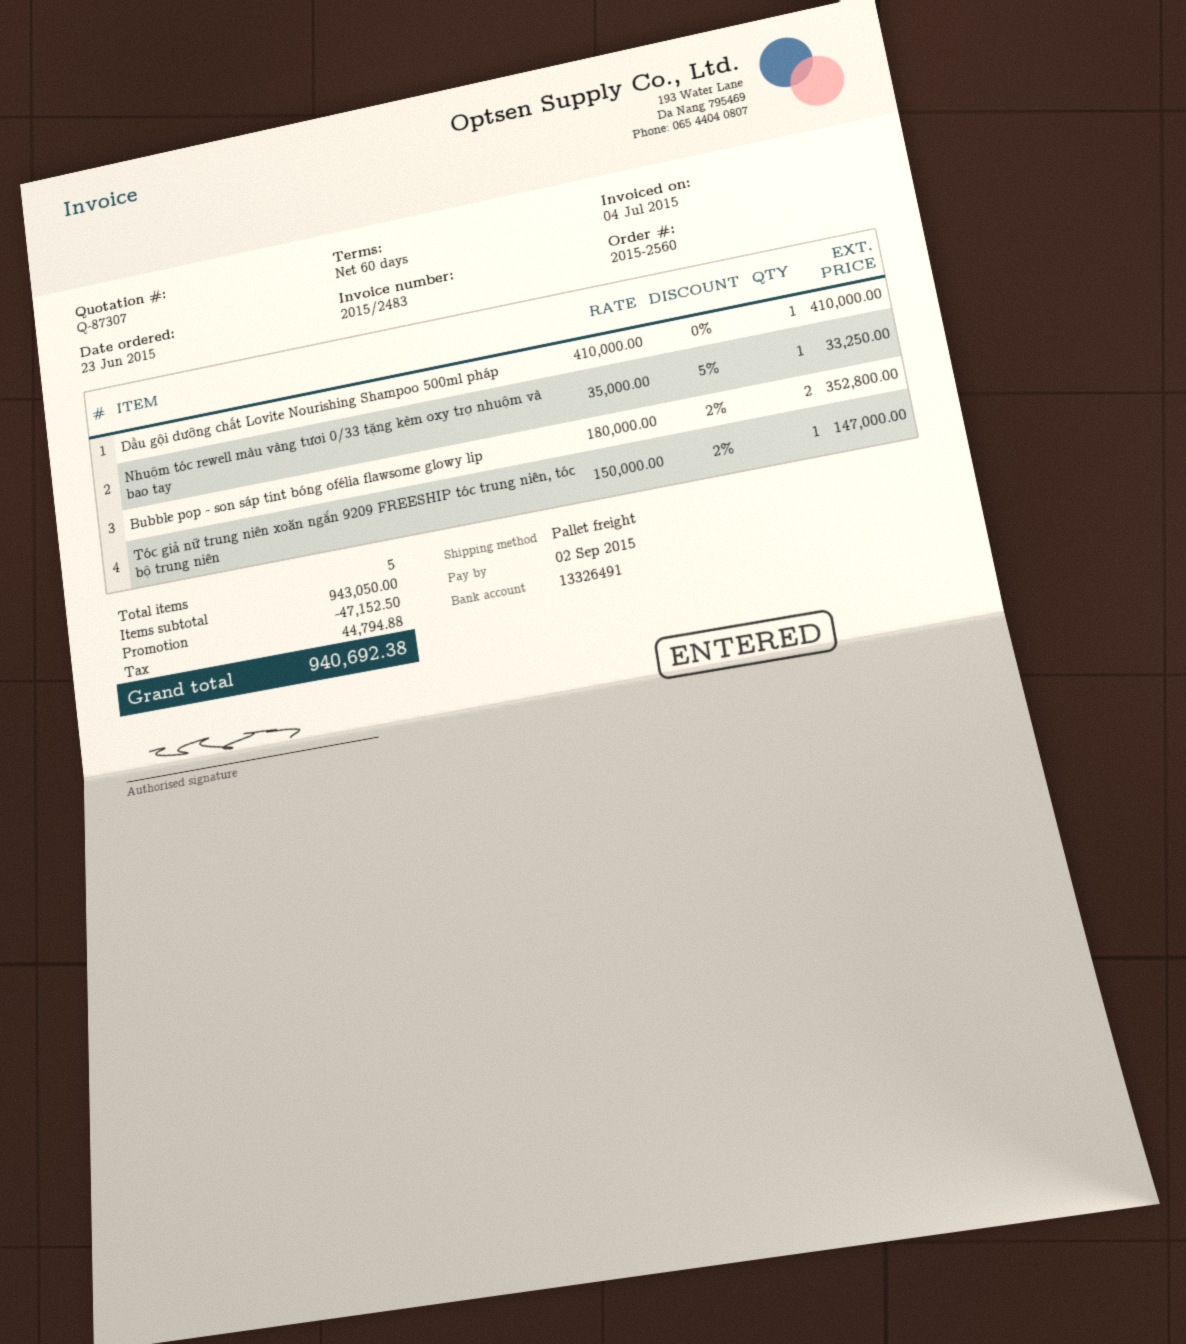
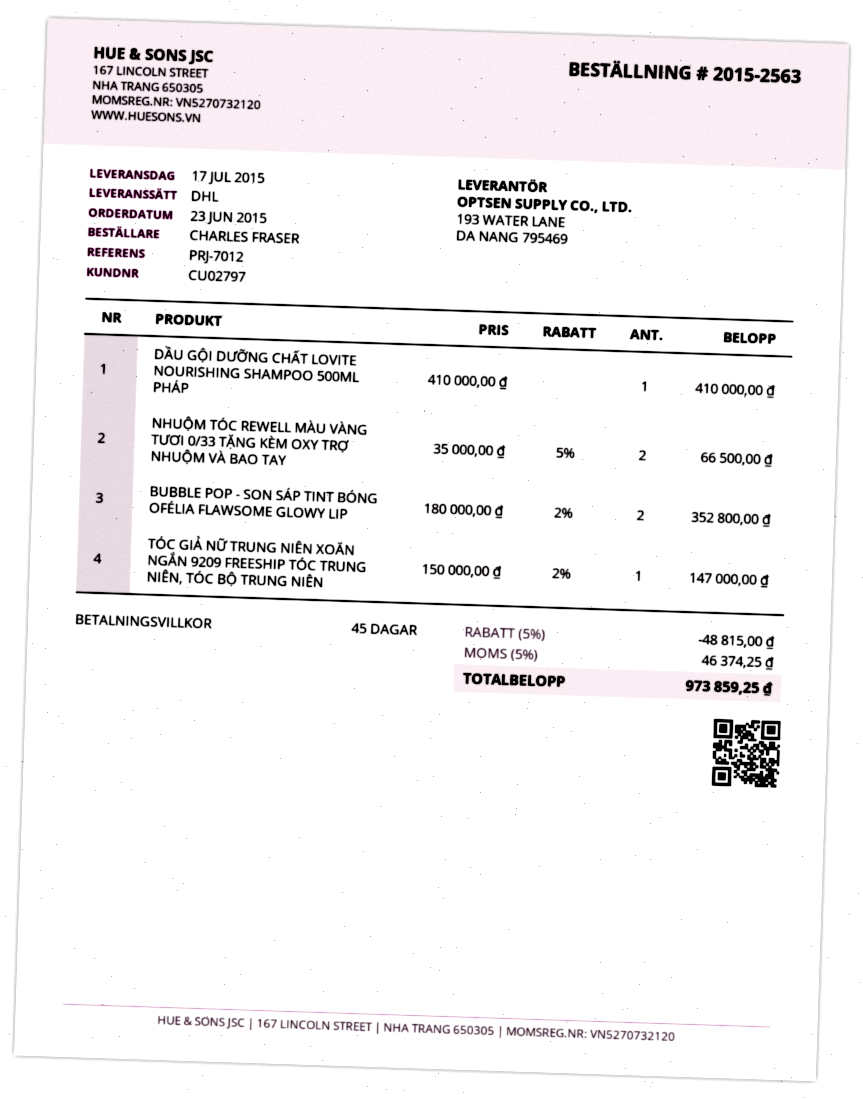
order number: 2015-2560 -> 2015-2563
payment terms: 60 days -> 45 days
shipping method: pallet freight -> DHL
Nhuộm tóc rewell màu vàng tươi 0/33 tặng kèm oxy trợ nhuộm và bao tay: 1 x 35000.00 - 5% = 33250.00 -> 2 x 35000.00 - 5% = 66500.00
discount: 47152.50 -> 48815.00
tax: 44794.88 -> 46374.25
total: 940692.38 -> 973859.25

